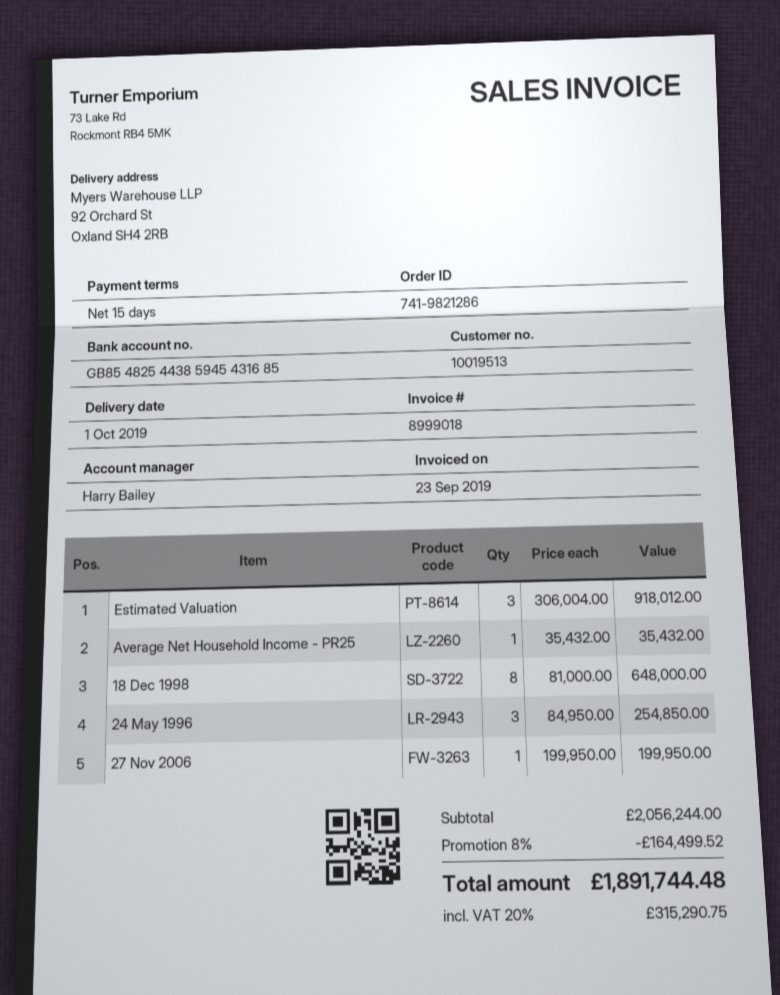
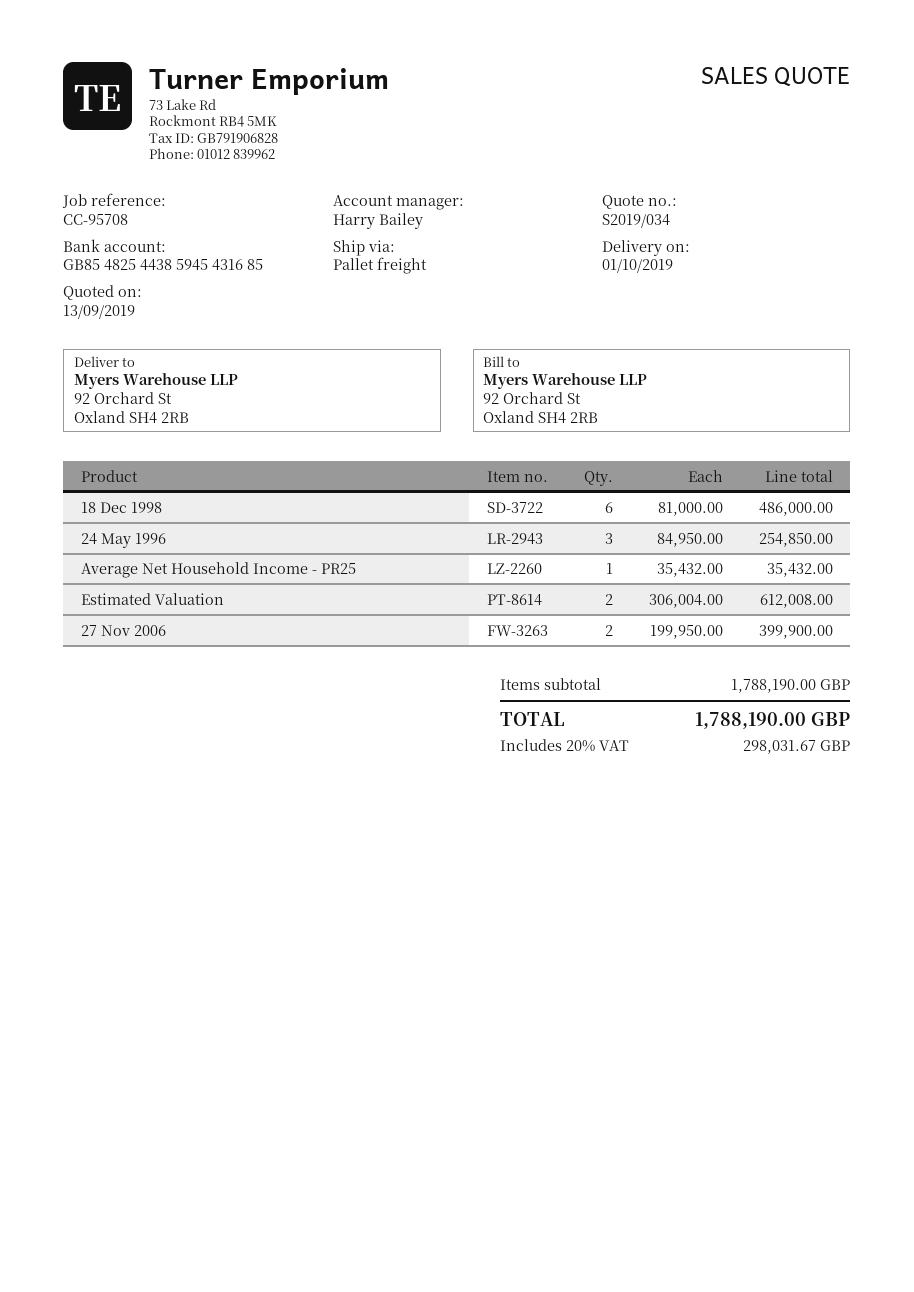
Estimated Valuation: 3 x 306004.00 = 918012.00 -> 2 x 306004.00 = 612008.00
18 Dec 1998: 8 x 81000.00 = 648000.00 -> 6 x 81000.00 = 486000.00
27 Nov 2006: 1 x 199950.00 = 199950.00 -> 2 x 199950.00 = 399900.00
subtotal: 2056244.00 -> 1788190.00
discount: 8% = 164499.52 -> none
tax: 20% = 315290.75 -> 20% = 298031.67
total: 1891744.48 -> 1788190.00

